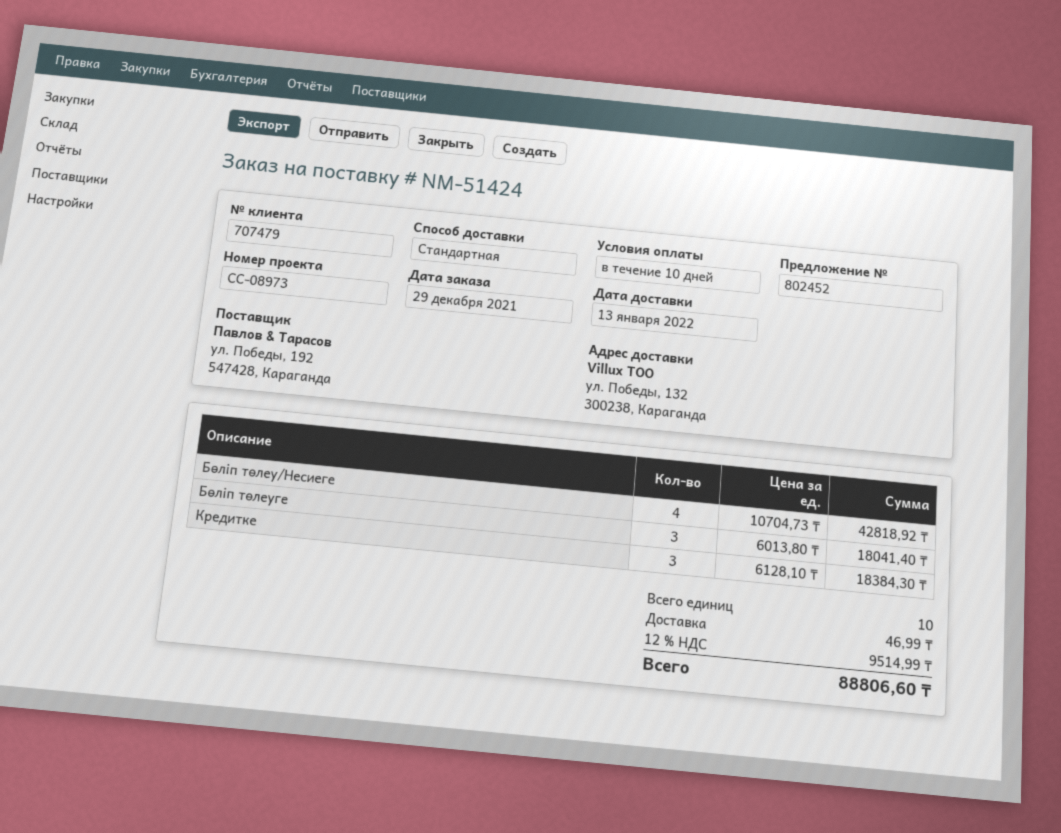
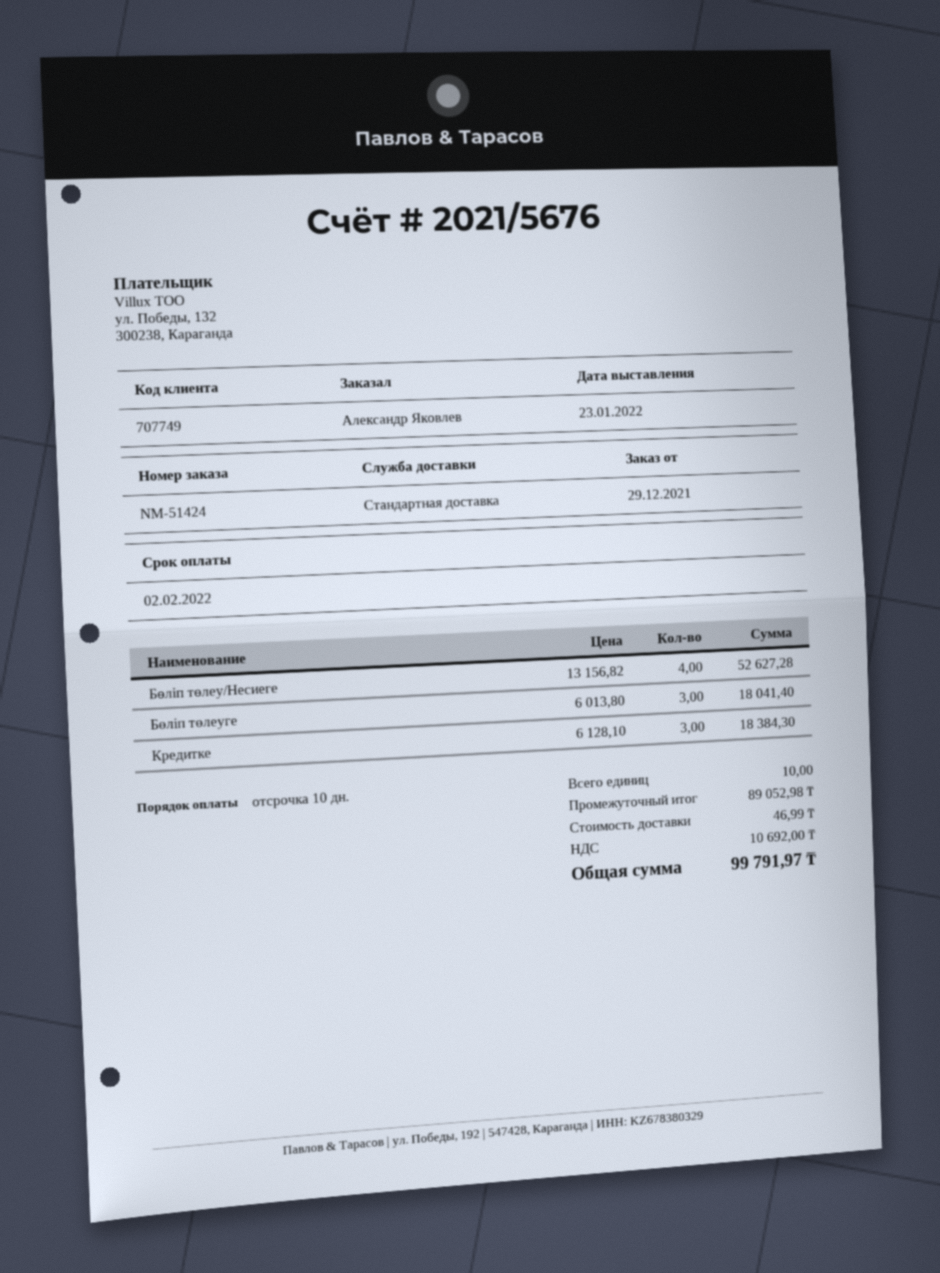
customer number: 707479 -> 707749
Бөліп төлеу/Несиеге: 4 x 10704.73 = 42818.92 -> 4 x 13156.82 = 52627.28
tax: 9514.99 -> 10692.00
total: 88806.60 -> 99791.97

